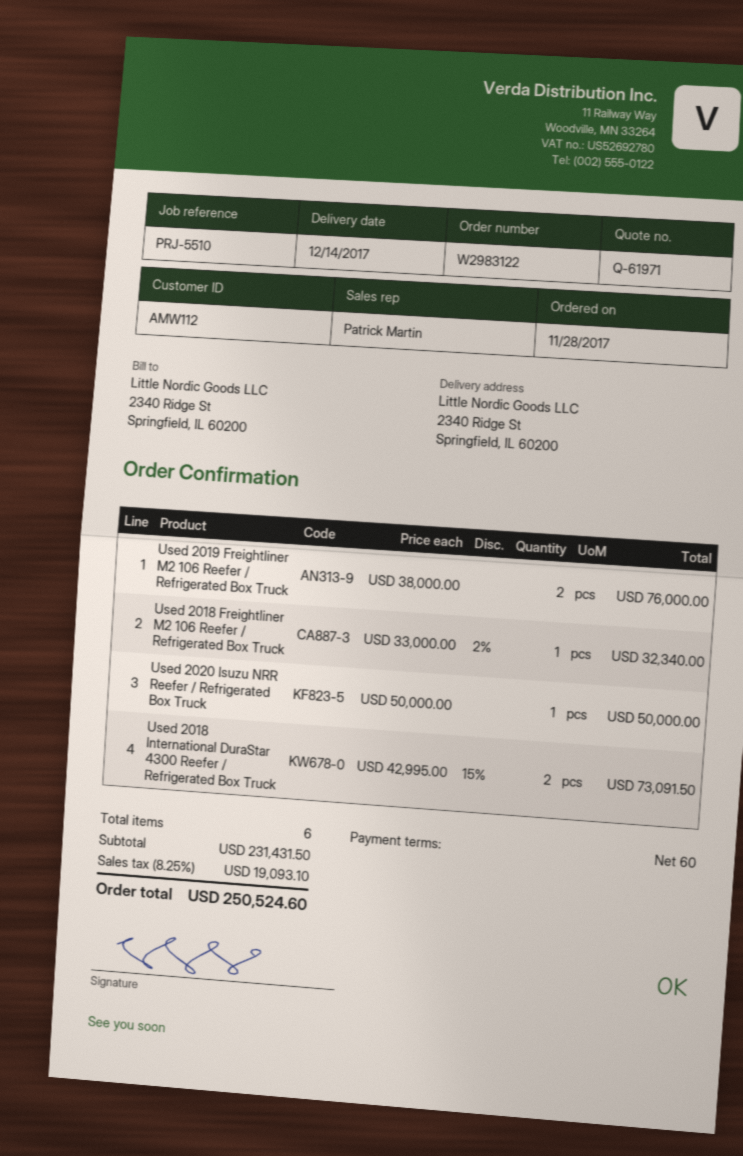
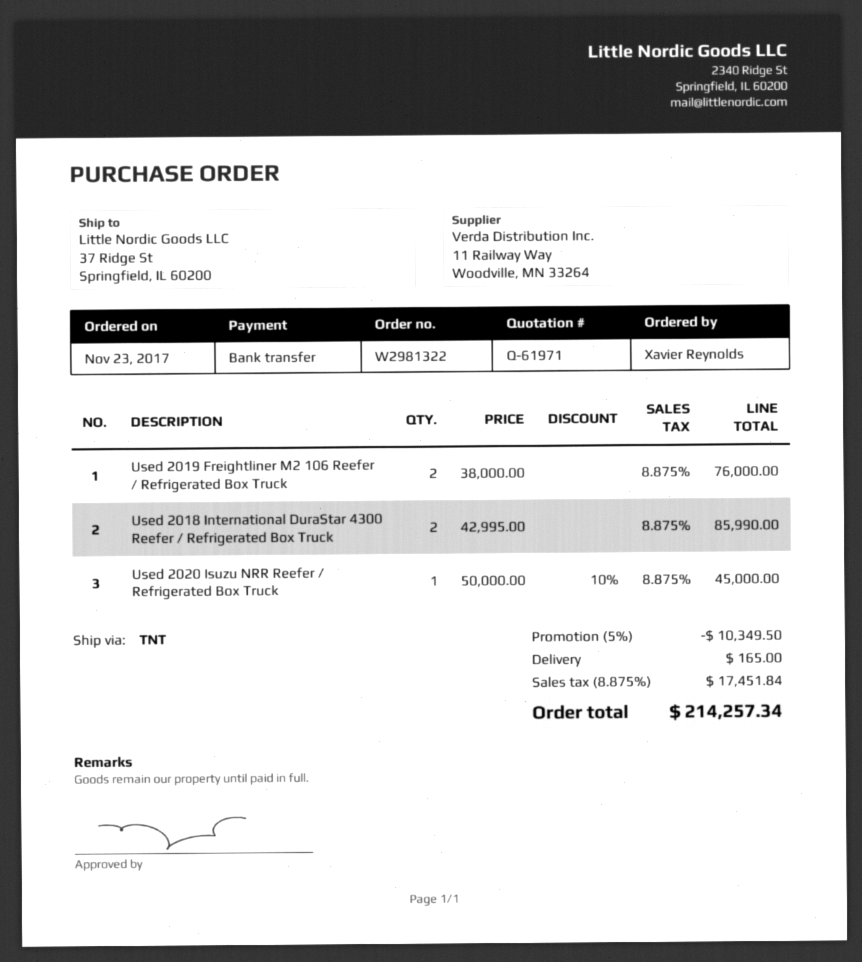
order number: W2983122 -> W2981322
order date: 2017-11-28 -> 2017-11-23
ship to: 2340 Ridge St, Springfield, IL 60200 -> 37 Ridge St, Springfield, IL 60200
Used 2018 Freightliner M2 106 Reefer / Refrigerated Box Truck: 1 x 33000.00 - 2% = 32340.00 -> none
Used 2020 Isuzu NRR Reefer / Refrigerated Box Truck: 1 x 50000.00 = 50000.00 -> 1 x 50000.00 - 10% = 45000.00
Used 2018 International DuraStar 4300 Reefer / Refrigerated Box Truck: 2 x 42995.00 - 15% = 73091.50 -> 2 x 42995.00 = 85990.00
discount: none -> 5% = 10349.50
shipping: none -> 165.00
tax: 8.25% = 19093.10 -> 8.875% = 17451.84
total: 250524.60 -> 214257.34

